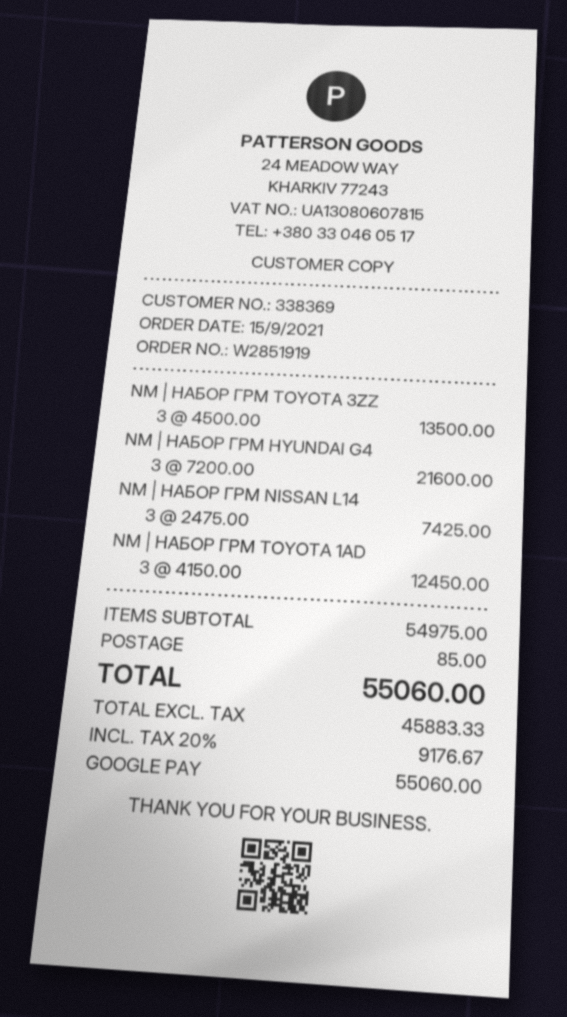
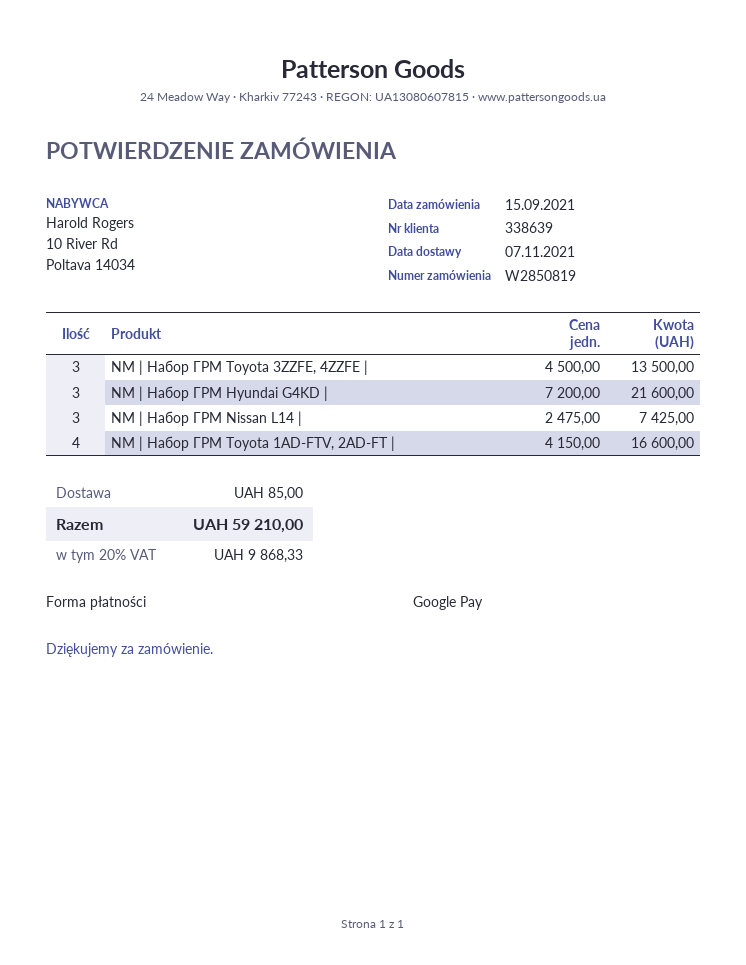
order number: W2851919 -> W2850819
customer number: 338369 -> 338639
NM | НАБОР ГРМ TOYOTA 1AD: 3 x 4150.00 = 12450.00 -> 4 x 4150.00 = 16600.00
tax: 20% = 9176.67 -> 20% = 9868.33
total: 55060.00 -> 59210.00

